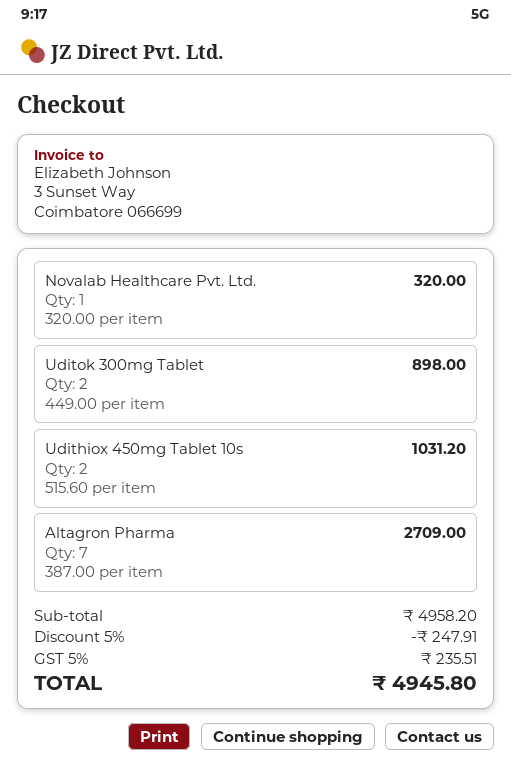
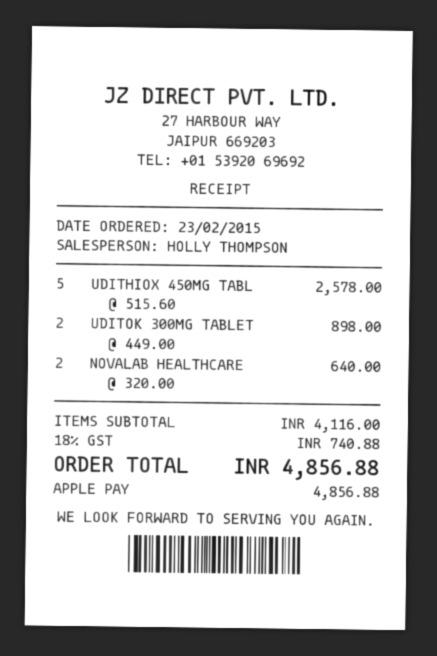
Novalab Healthcare Pvt. Ltd.: 1 x 320.00 = 320.00 -> 2 x 320.00 = 640.00
Udithiox 450mg Tablet 10s: 2 x 515.60 = 1031.20 -> 5 x 515.60 = 2578.00
Altagron Pharma: 7 x 387.00 = 2709.00 -> none
subtotal: 4958.20 -> 4116.00
discount: 5% = 247.91 -> none
tax: 5% = 235.51 -> 18% = 740.88
total: 4945.80 -> 4856.88

